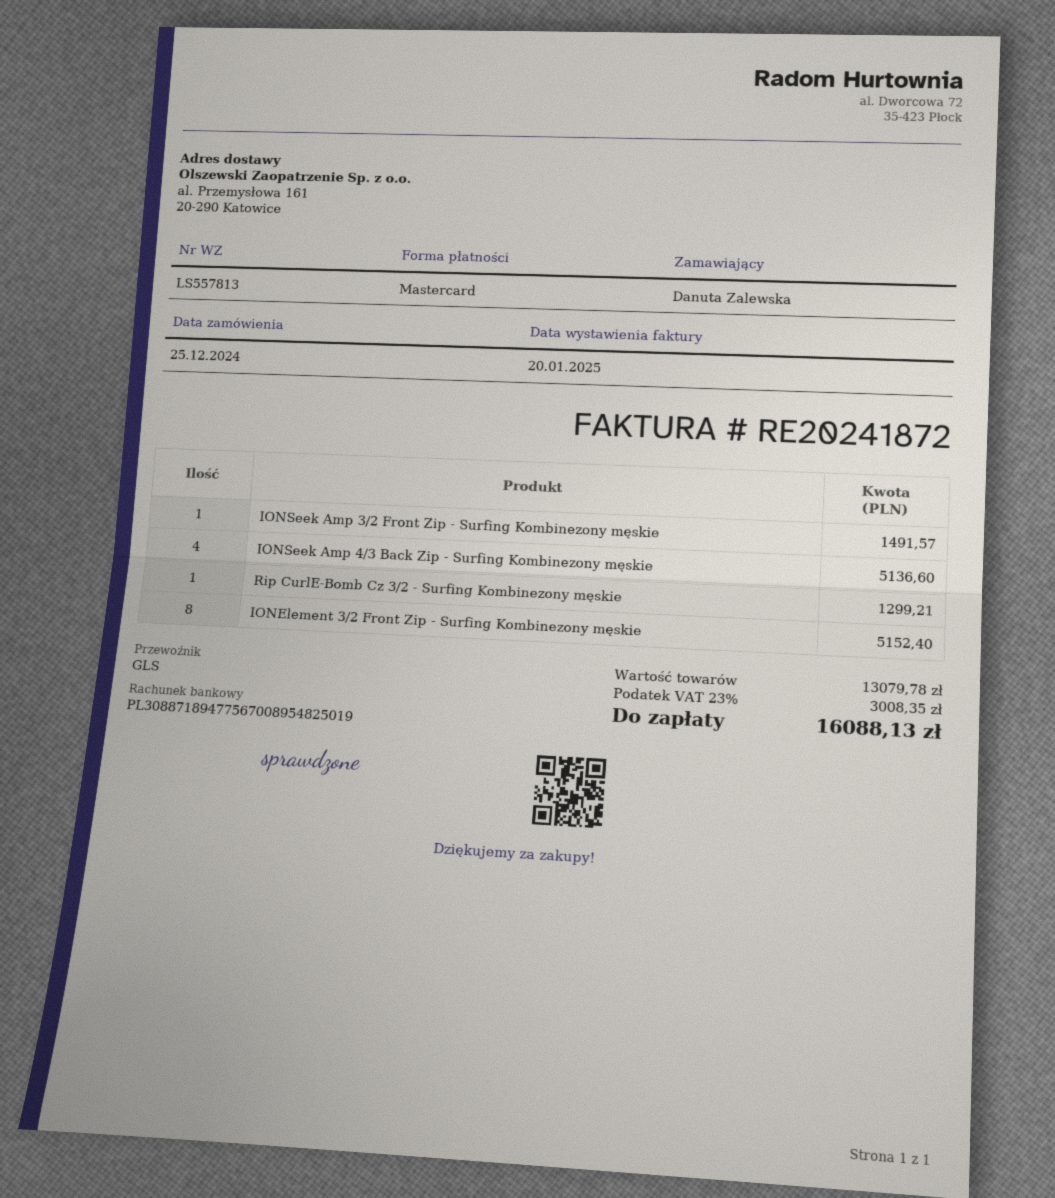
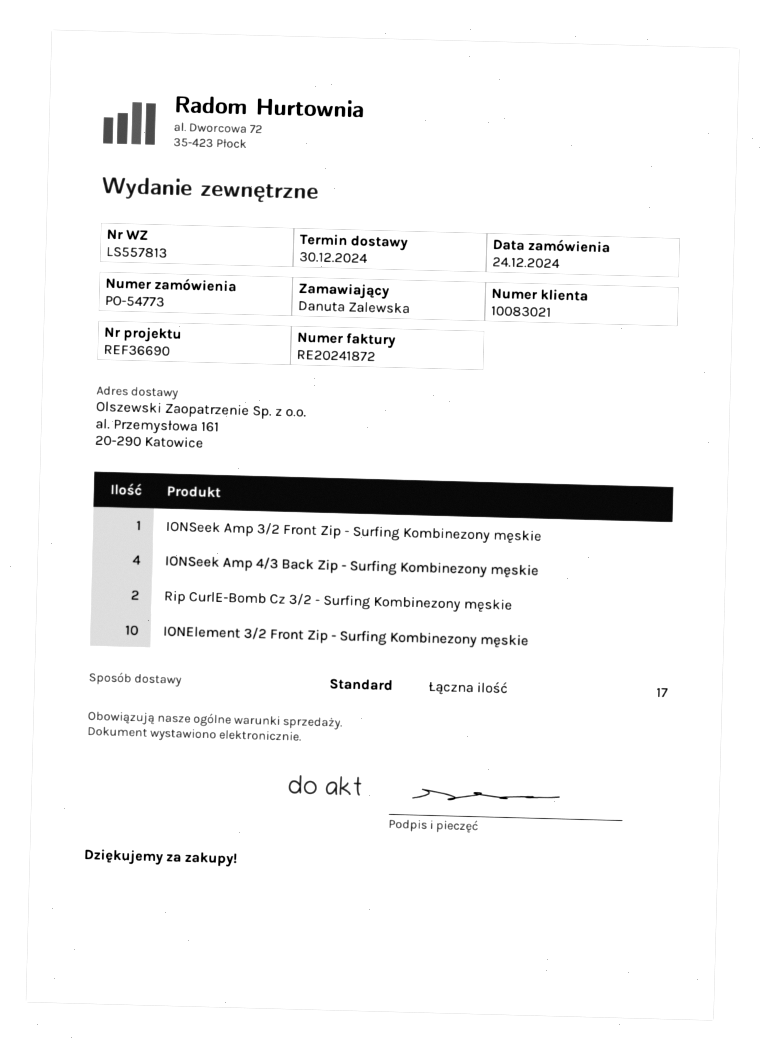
order date: 2024-12-25 -> 2024-12-24
shipping method: GLS -> standard
Rip CurlE-Bomb Cz 3/2 - Surfing Kombinezony męskie: 1 -> 2
IONElement 3/2 Front Zip - Surfing Kombinezony męskie: 8 -> 10

